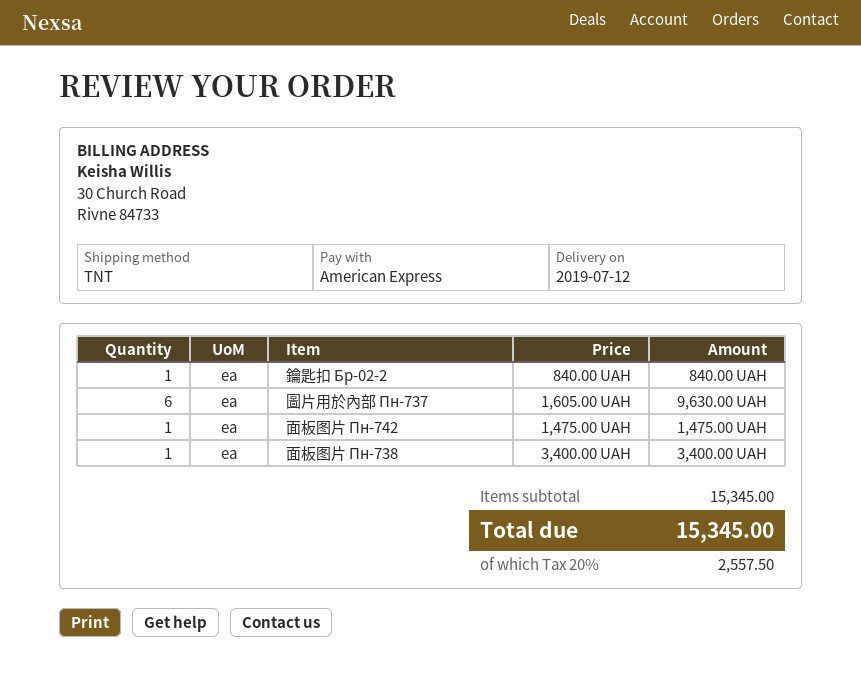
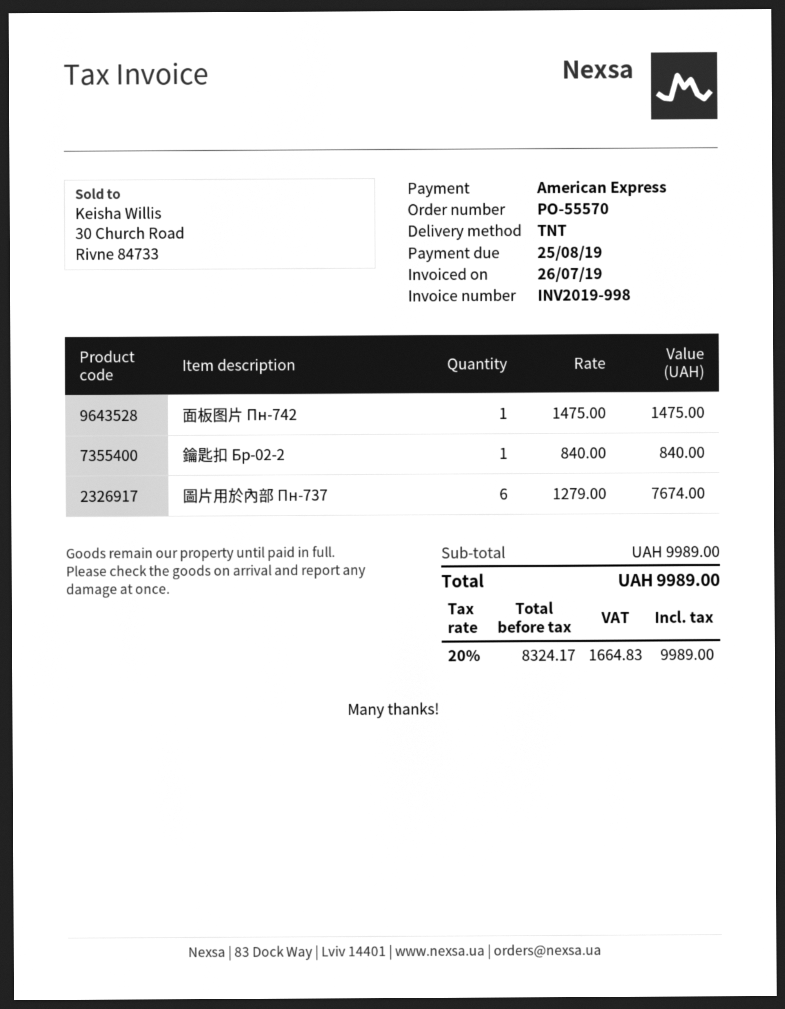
圖片用於內部 Пн-737: 6 x 1605.00 = 9630.00 -> 6 x 1279.00 = 7674.00
面板图片 Пн-738: 1 x 3400.00 = 3400.00 -> none
subtotal: 15345.00 -> 9989.00
tax: 20% = 2557.50 -> 20% = 1664.83
total: 15345.00 -> 9989.00

